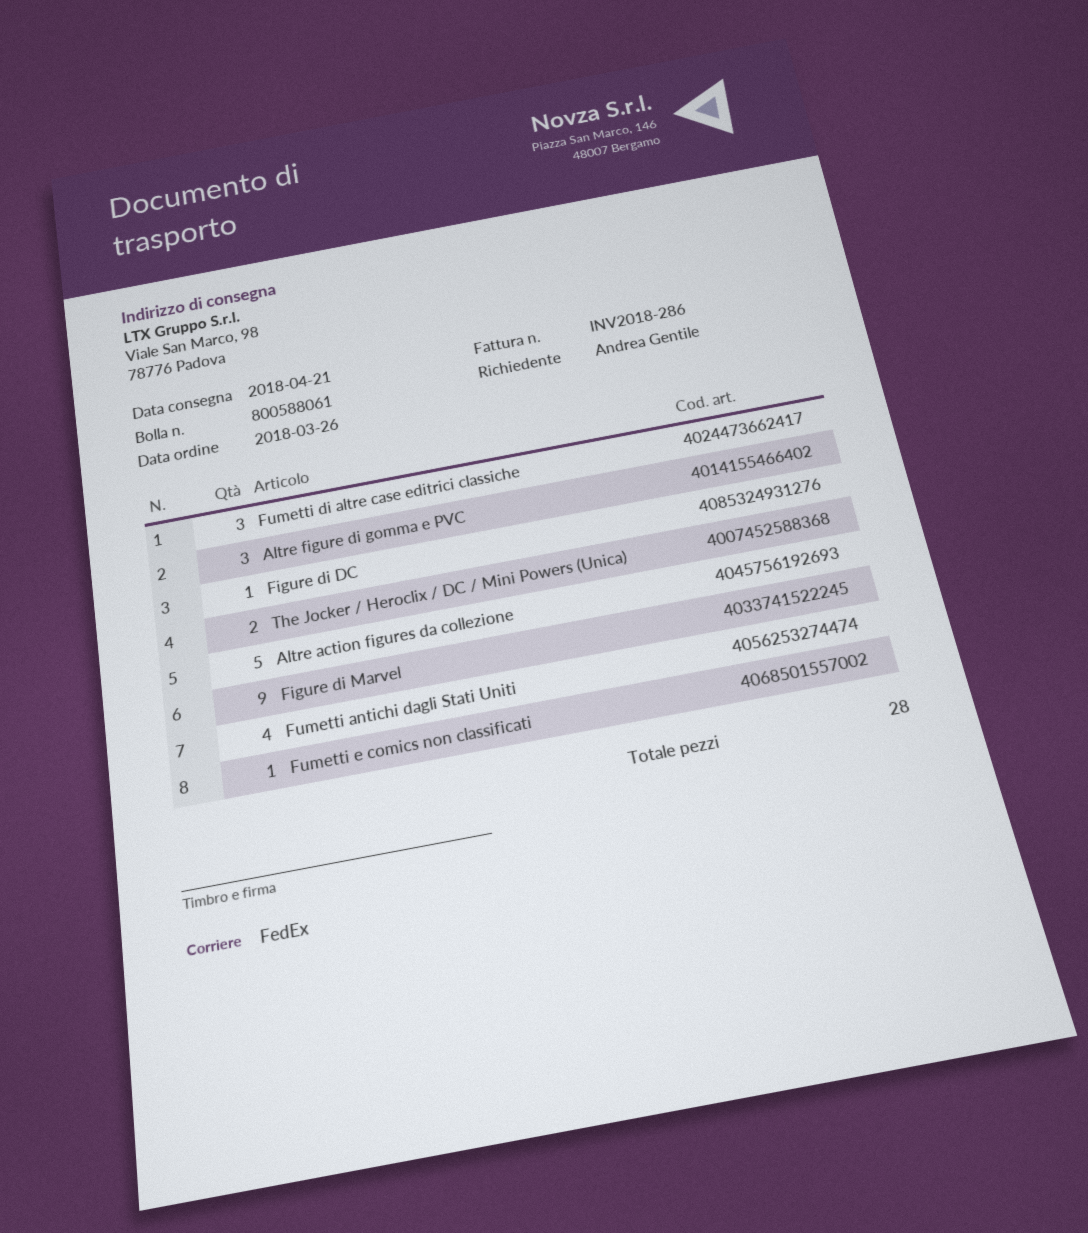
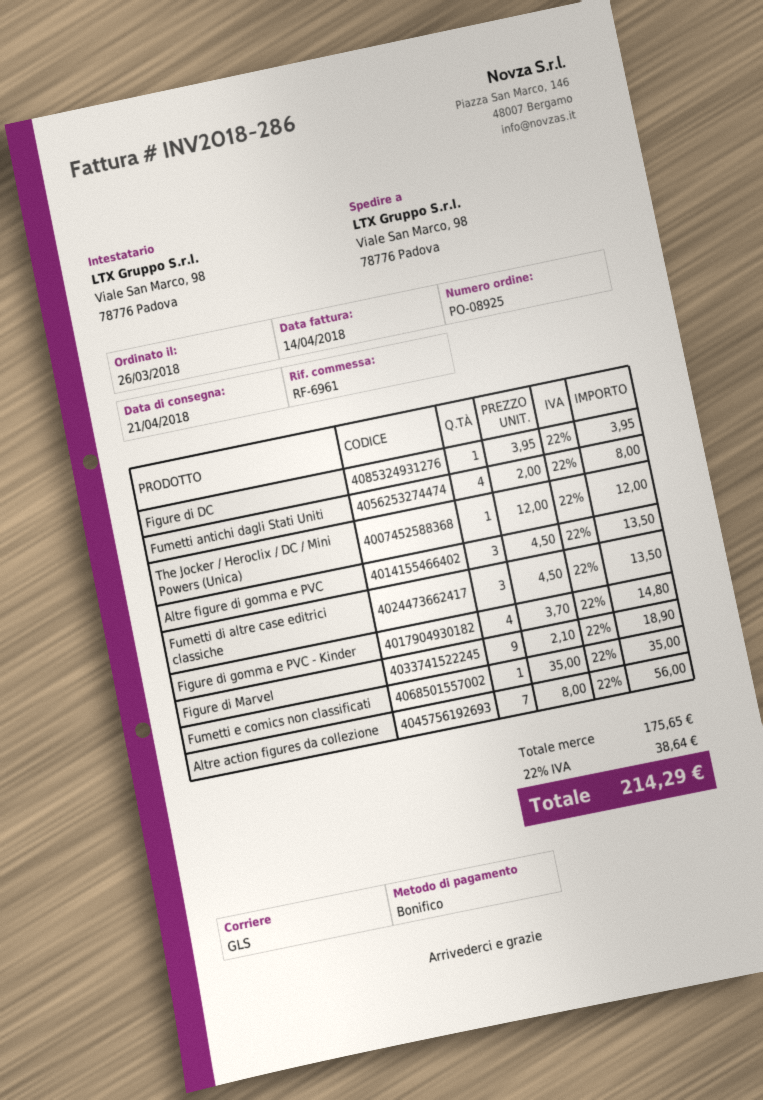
shipping method: FedEx -> GLS
The Jocker / Heroclix / DC / Mini Powers (Unica): 2 -> 1
Altre action figures da collezione: 5 -> 7
Figure di gomma e PVC - Kinder: none -> 4

